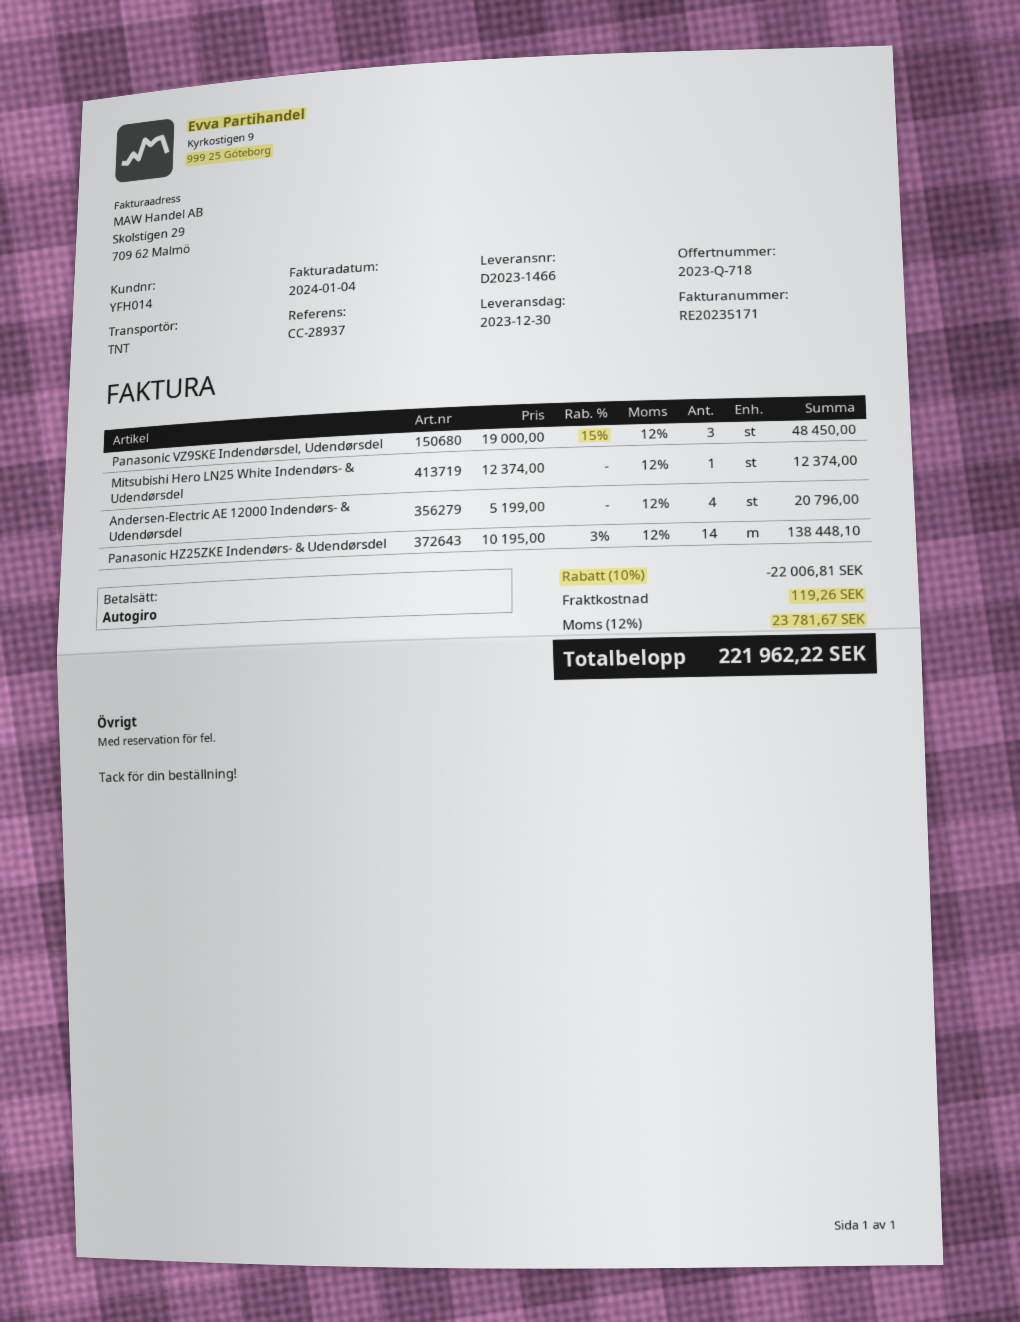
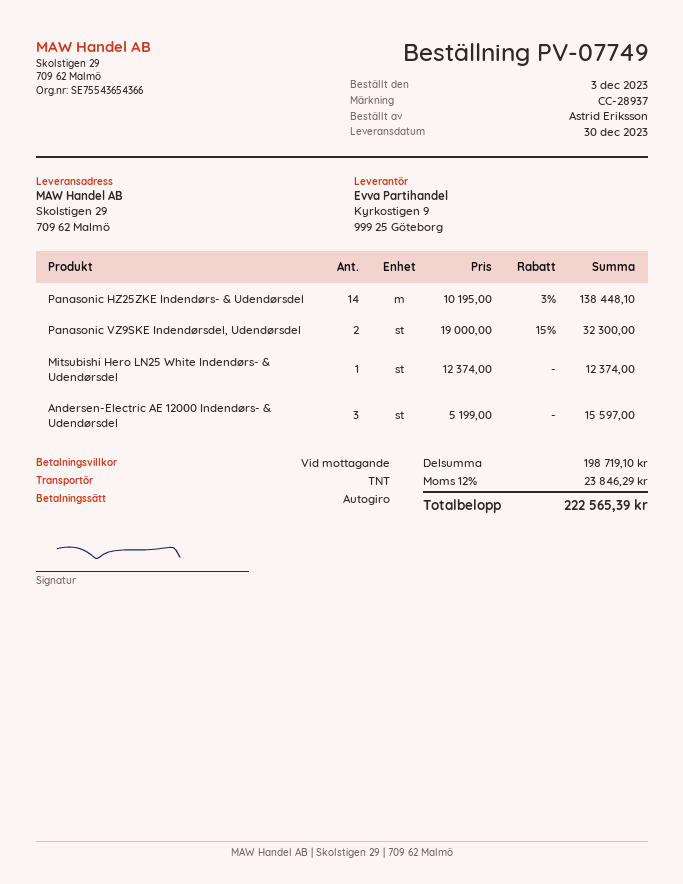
Panasonic VZ9SKE Indendørsdel, Udendørsdel: 3 x 19000.00 - 15% = 48450.00 -> 2 x 19000.00 - 15% = 32300.00
Andersen-Electric AE 12000 Indendørs- & Udendørsdel: 4 x 5199.00 = 20796.00 -> 3 x 5199.00 = 15597.00
discount: 10% = 22006.81 -> none
shipping: 119.26 -> none
tax: 12% = 23781.67 -> 12% = 23846.29
total: 221962.22 -> 222565.39

